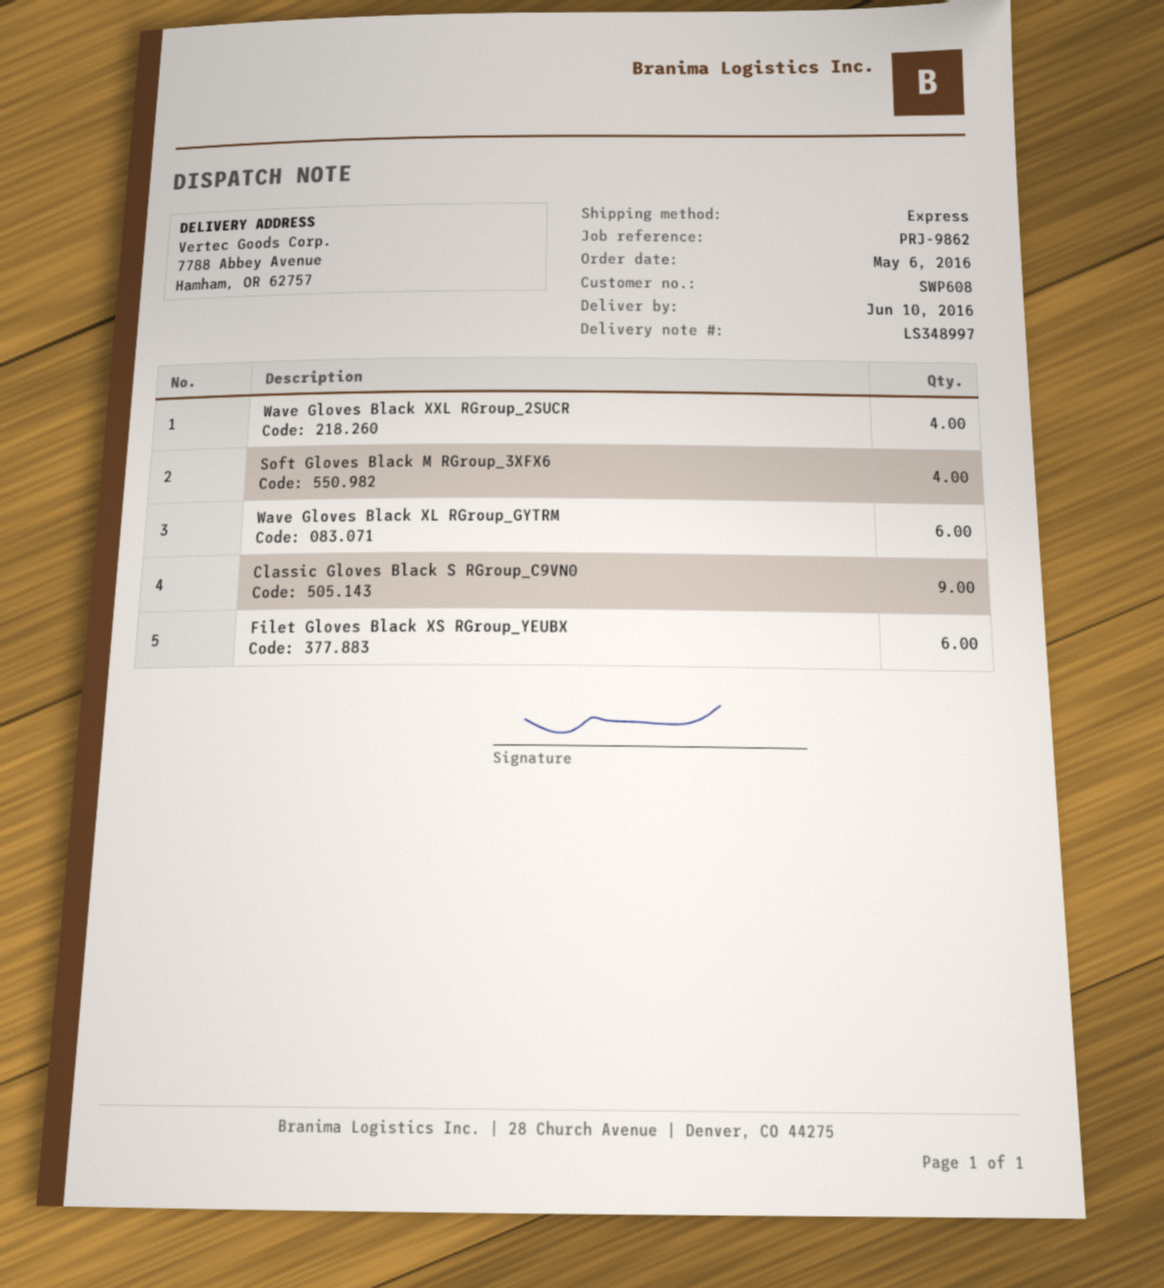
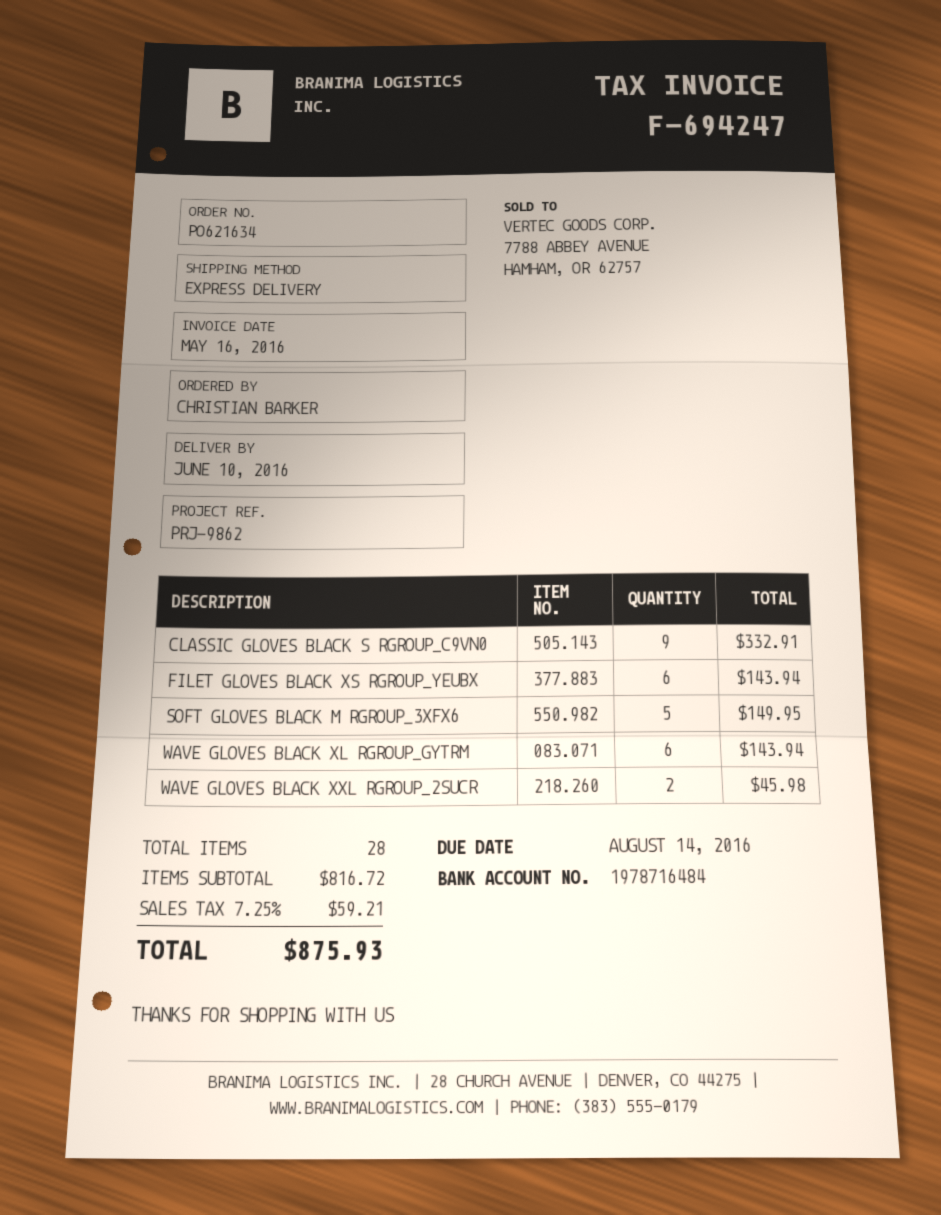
Wave Gloves Black XXL RGroup_2SUCR: 4 -> 2
Soft Gloves Black M RGroup_3XFX6: 4 -> 5

